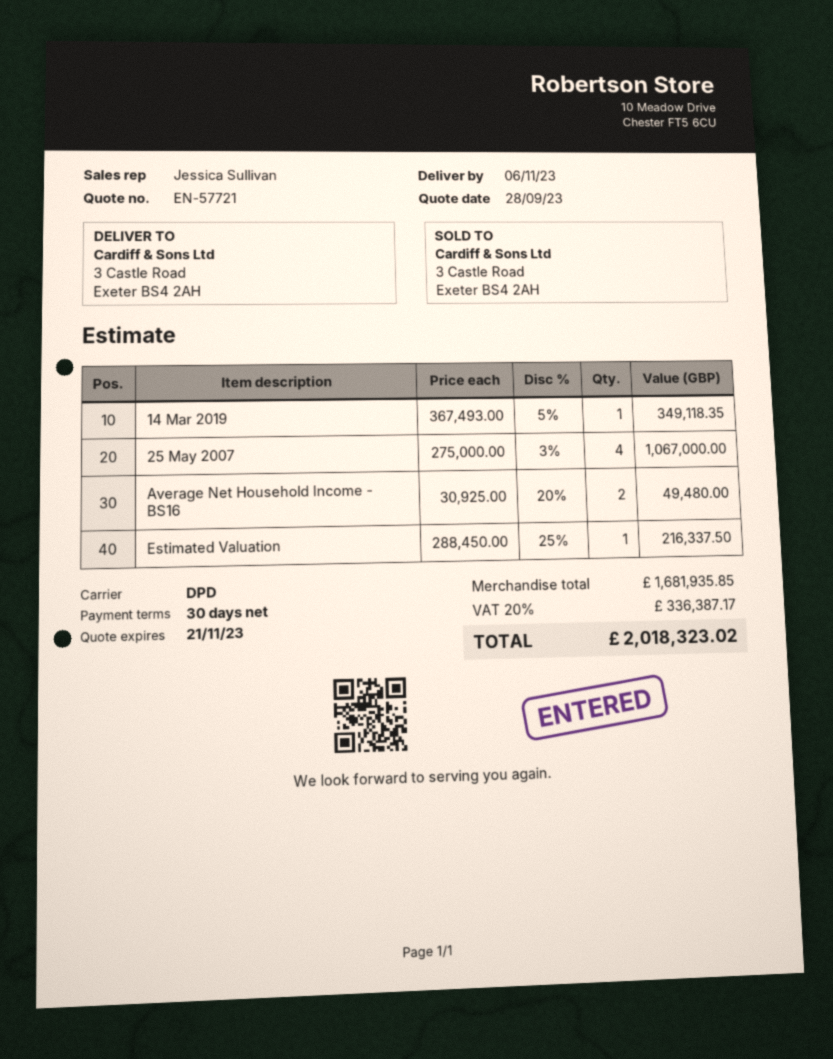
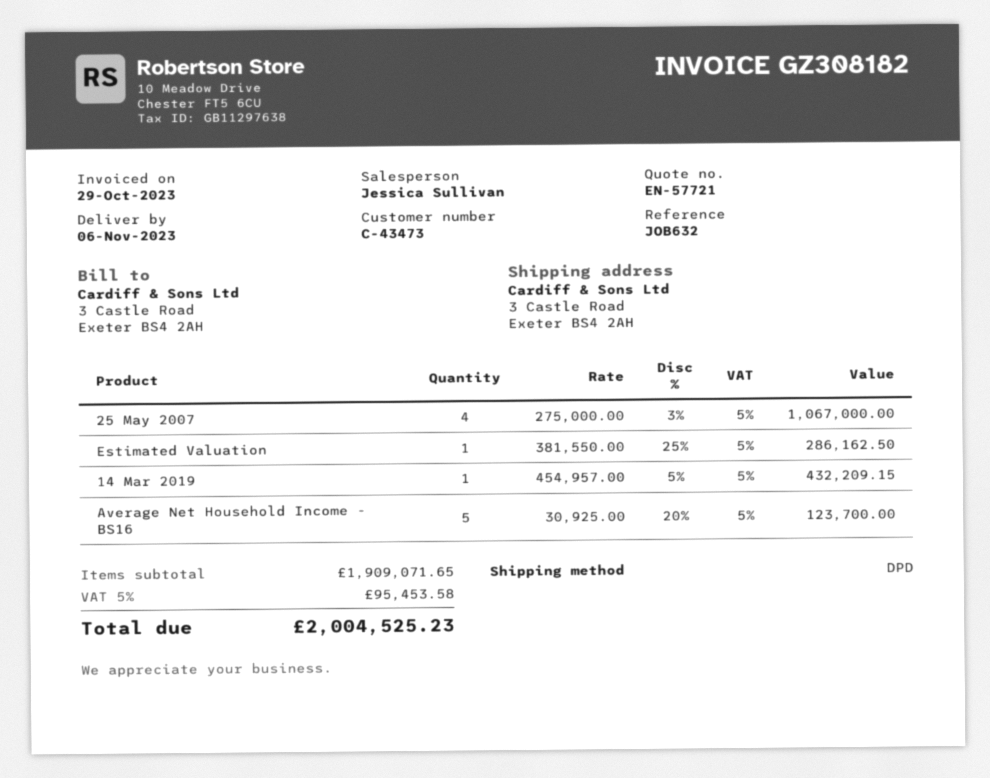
14 Mar 2019: 1 x 367493.00 - 5% = 349118.35 -> 1 x 454957.00 - 5% = 432209.15
Average Net Household Income - BS16: 2 x 30925.00 - 20% = 49480.00 -> 5 x 30925.00 - 20% = 123700.00
Estimated Valuation: 1 x 288450.00 - 25% = 216337.50 -> 1 x 381550.00 - 25% = 286162.50
subtotal: 1681935.85 -> 1909071.65
tax: 20% = 336387.17 -> 5% = 95453.58
total: 2018323.02 -> 2004525.23

